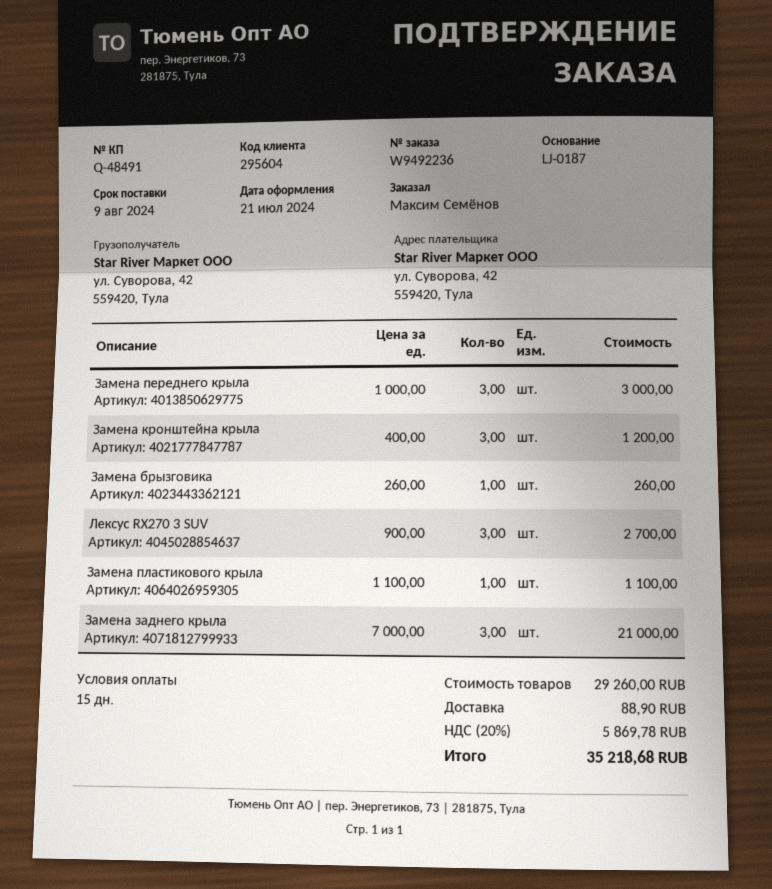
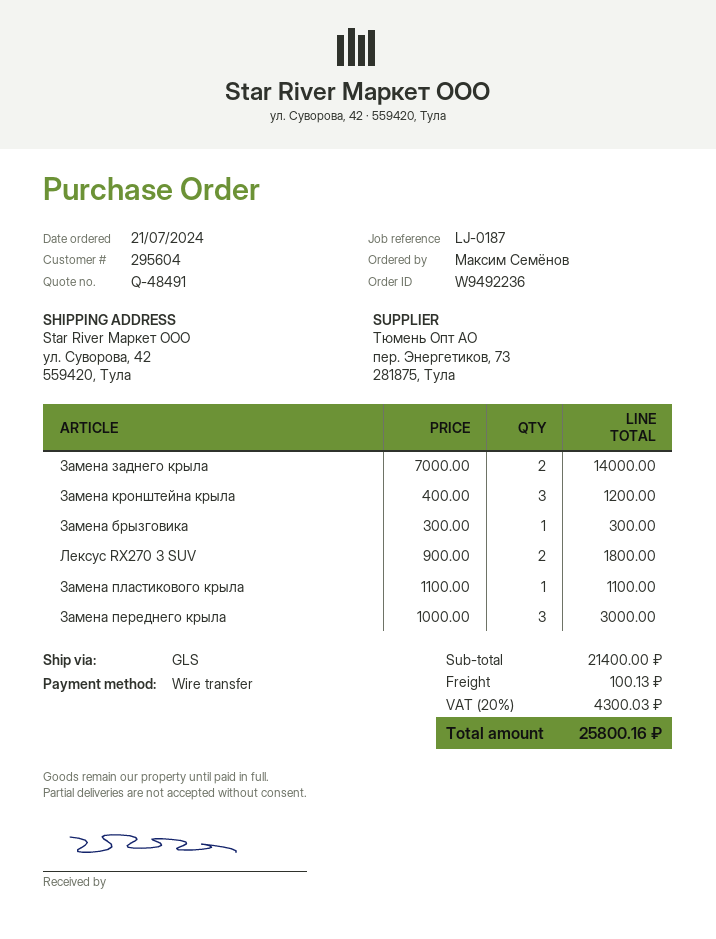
Замена брызговика: 1 x 260.00 = 260.00 -> 1 x 300.00 = 300.00
Лексус RX270 3 SUV: 3 x 900.00 = 2700.00 -> 2 x 900.00 = 1800.00
Замена заднего крыла: 3 x 7000.00 = 21000.00 -> 2 x 7000.00 = 14000.00
subtotal: 29260.00 -> 21400.00
shipping: 88.90 -> 100.13
tax: 20% = 5869.78 -> 20% = 4300.03
total: 35218.68 -> 25800.16

